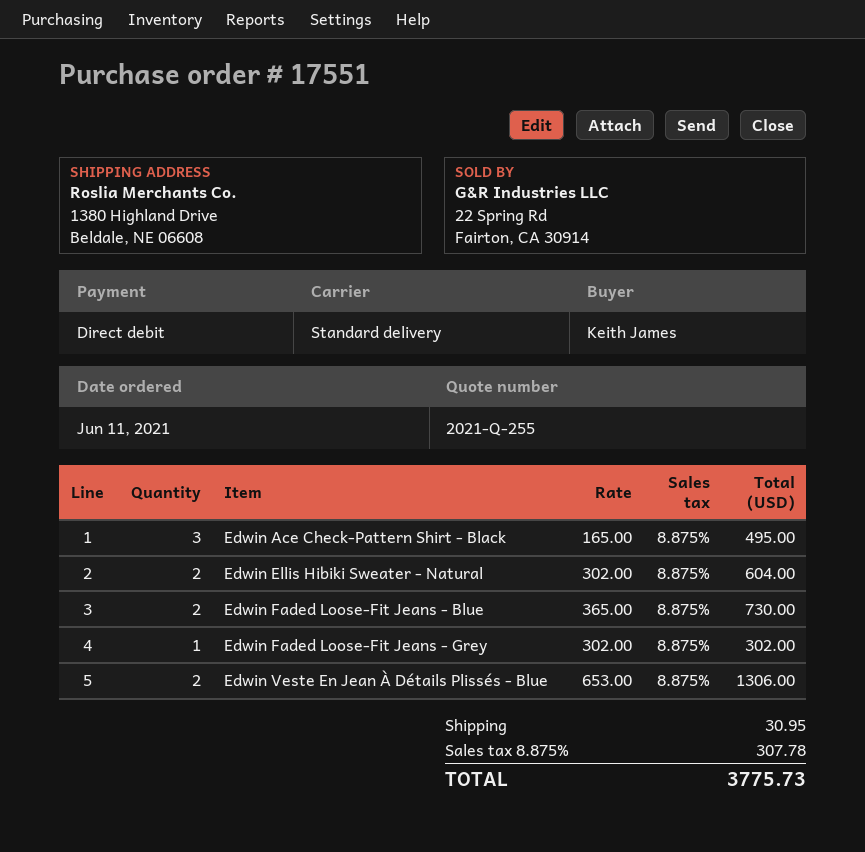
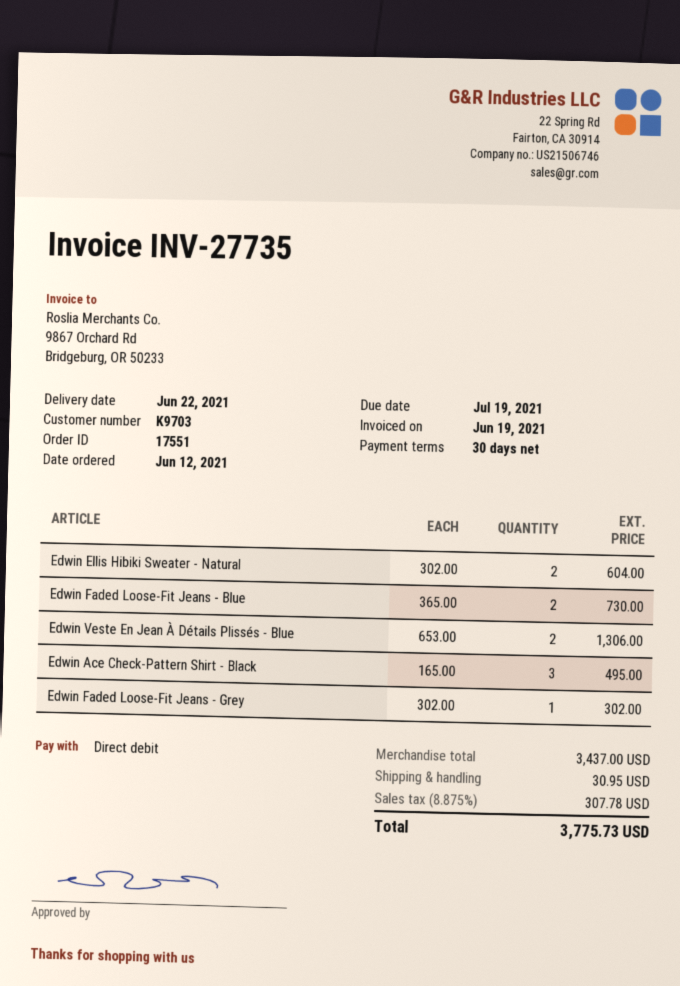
order date: 2021-06-11 -> 2021-06-12

